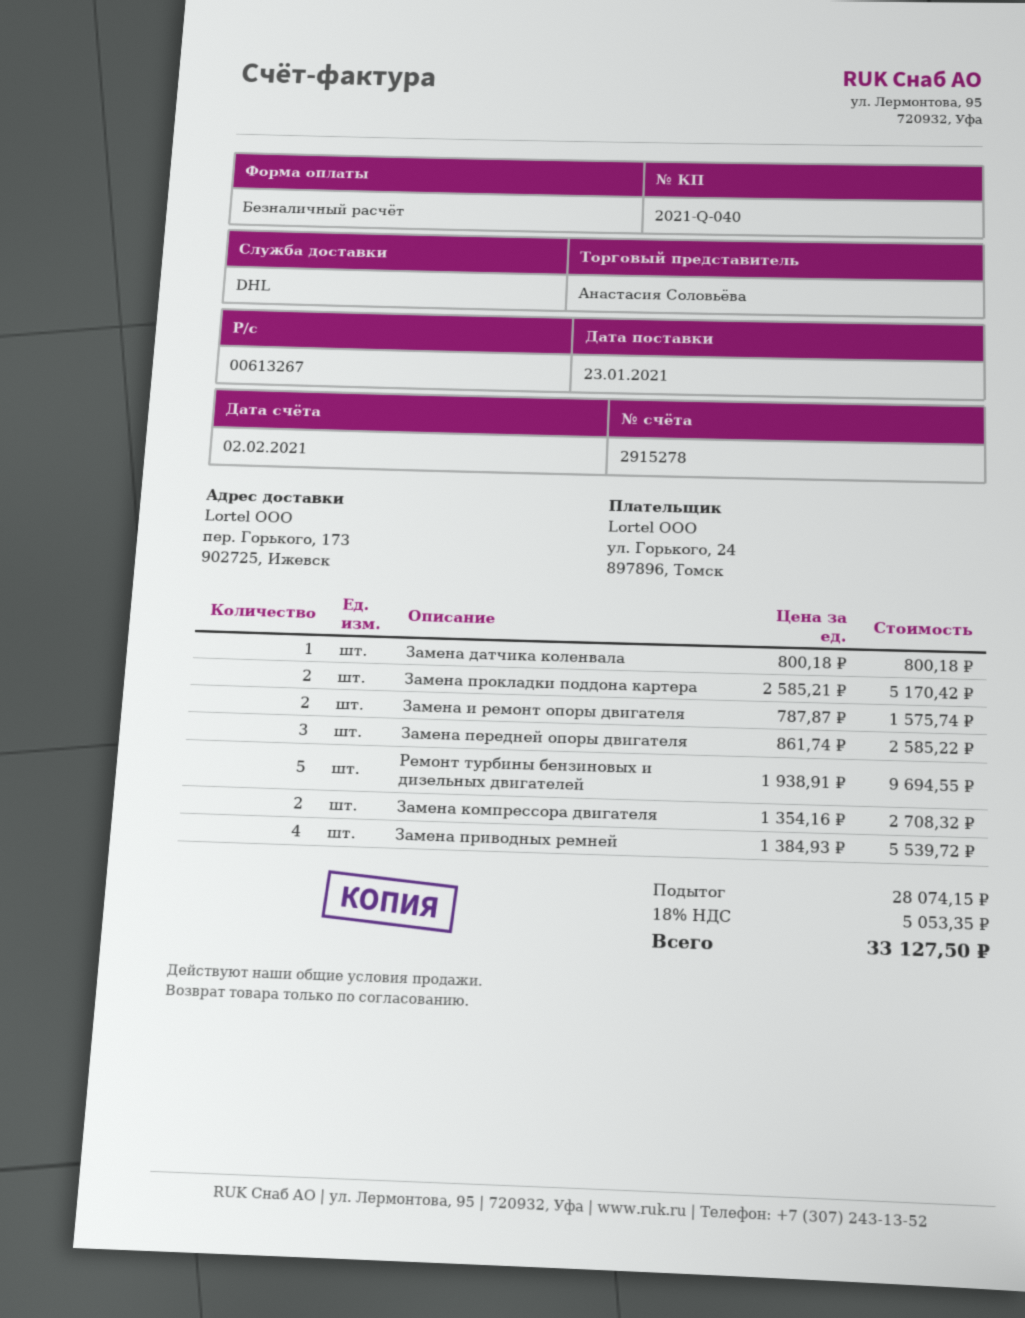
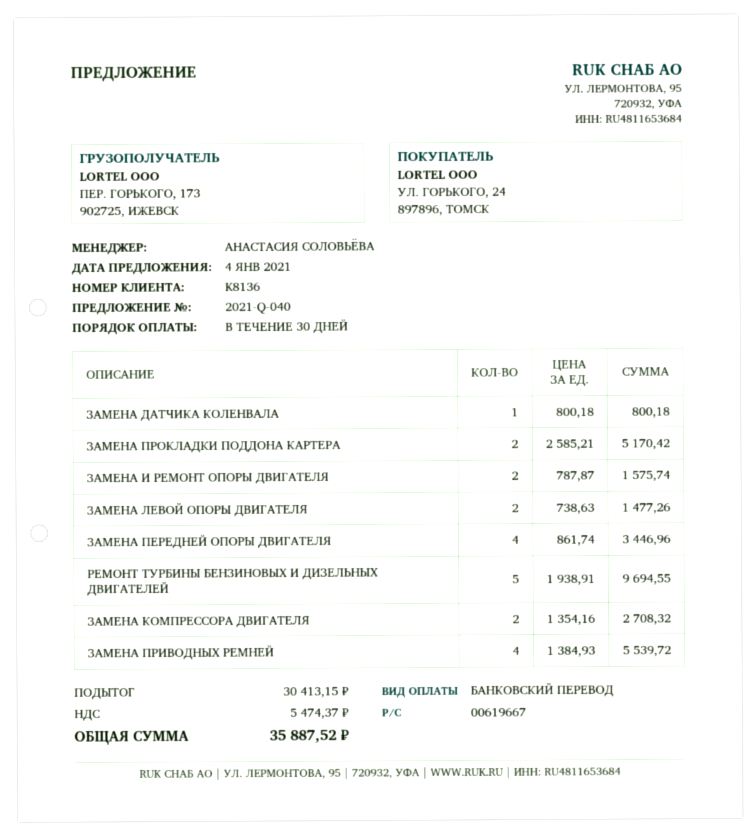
bank account: 00613267 -> 00619667
Замена передней опоры двигателя: 3 x 861.74 = 2585.22 -> 4 x 861.74 = 3446.96
ЗАМЕНА ЛЕВОЙ ОПОРЫ ДВИГАТЕЛЯ: none -> 2 x 738.63 = 1477.26
subtotal: 28074.15 -> 30413.15
tax: 5053.35 -> 5474.37
total: 33127.50 -> 35887.52

